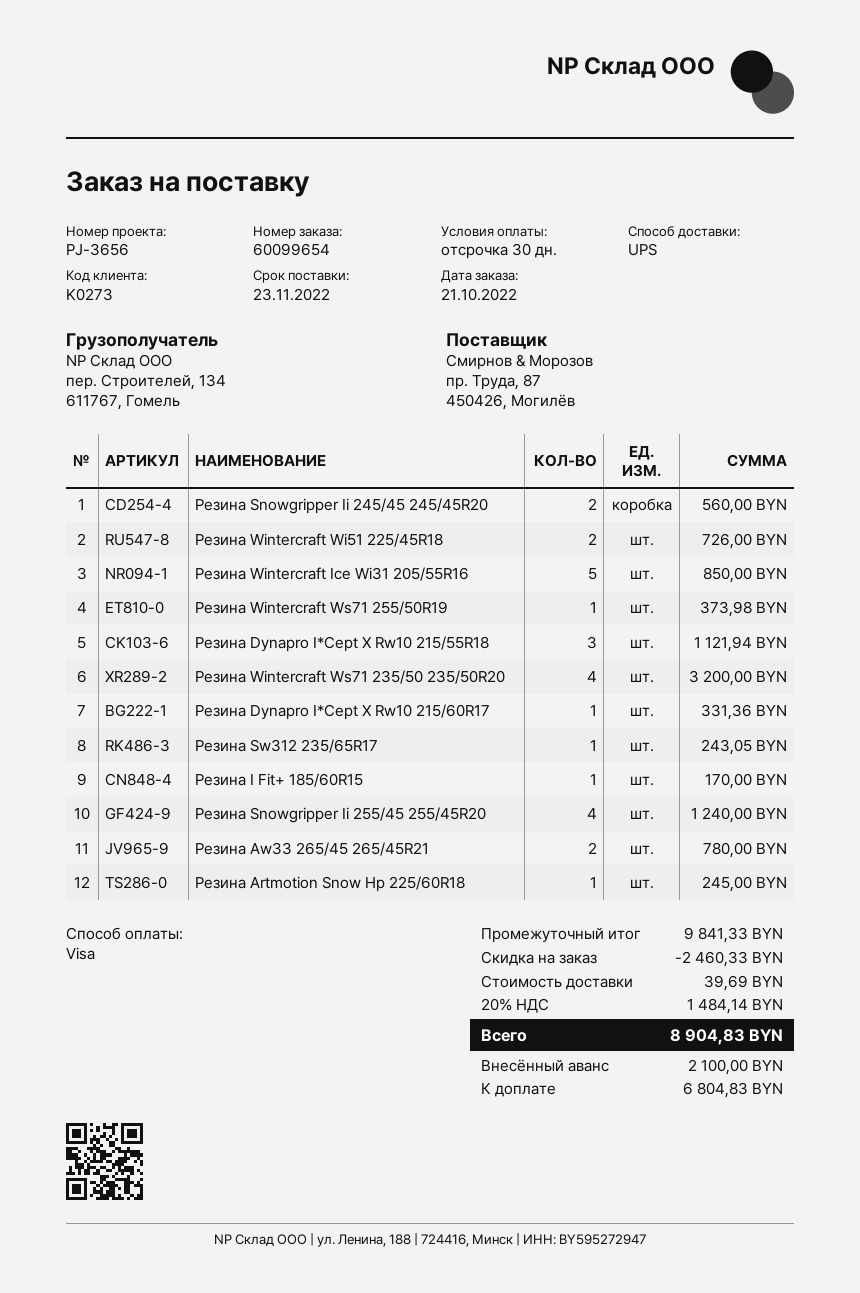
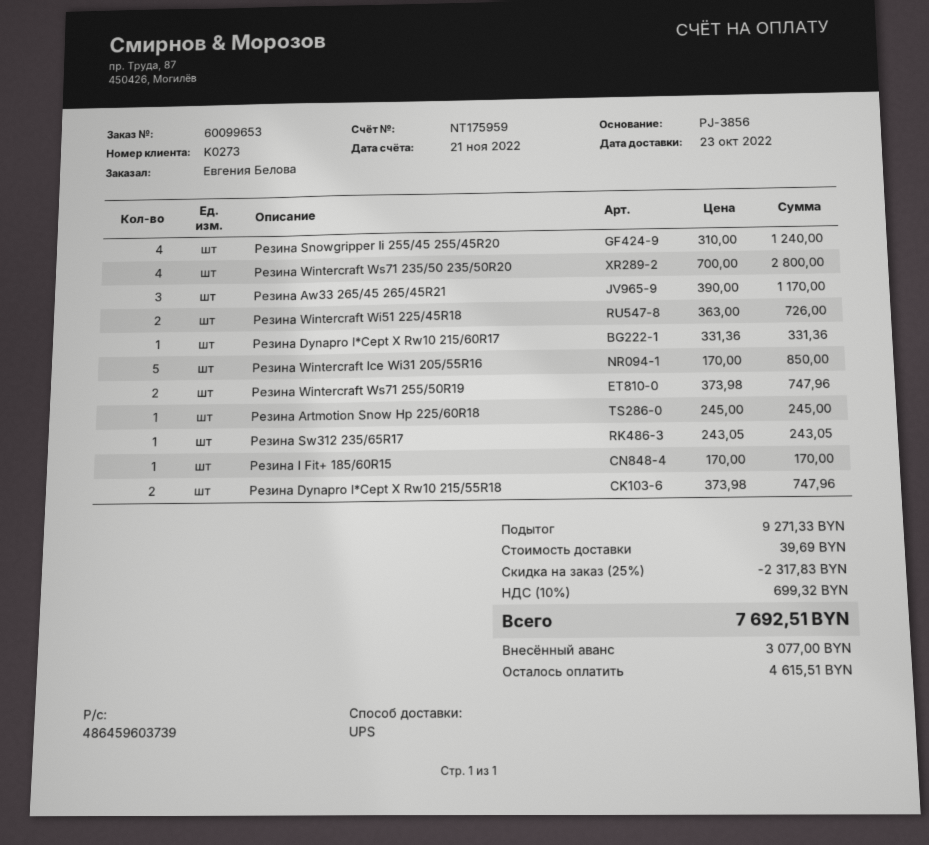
order number: 60099654 -> 60099653
delivery date: 2022-11-23 -> 2022-10-23
reference: PJ-3656 -> PJ-3856
Резина Snowgripper Ii 245/45 245/45R20: 2 for 560.00 -> none
Резина Wintercraft Ws71 255/50R19: 1 for 373.98 -> 2 for 747.96
Резина Dynapro I*Cept X Rw10 215/55R18: 3 for 1121.94 -> 2 for 747.96
Резина Wintercraft Ws71 235/50 235/50R20: 4 for 3200.00 -> 4 for 2800.00
Резина Aw33 265/45 265/45R21: 2 for 780.00 -> 3 for 1170.00
subtotal: 9841.33 -> 9271.33
discount: 2460.33 -> 2317.83
tax: 20% = 1484.14 -> 10% = 699.32
total: 8904.83 -> 7692.51
deposit: 2100.00 -> 3077.00
balance: 6804.83 -> 4615.51

